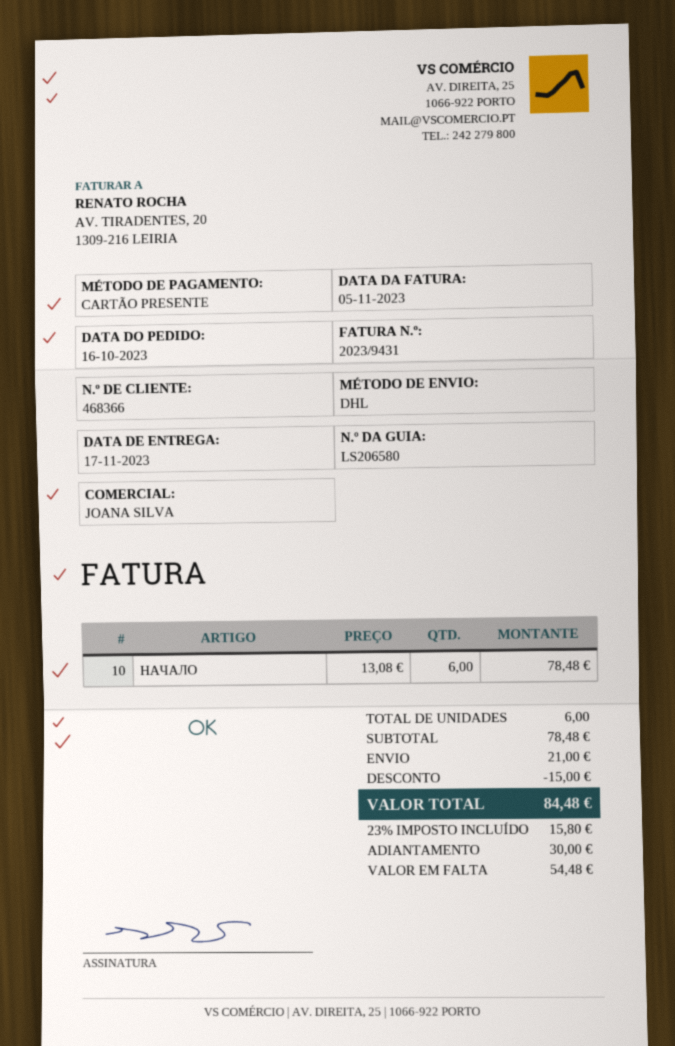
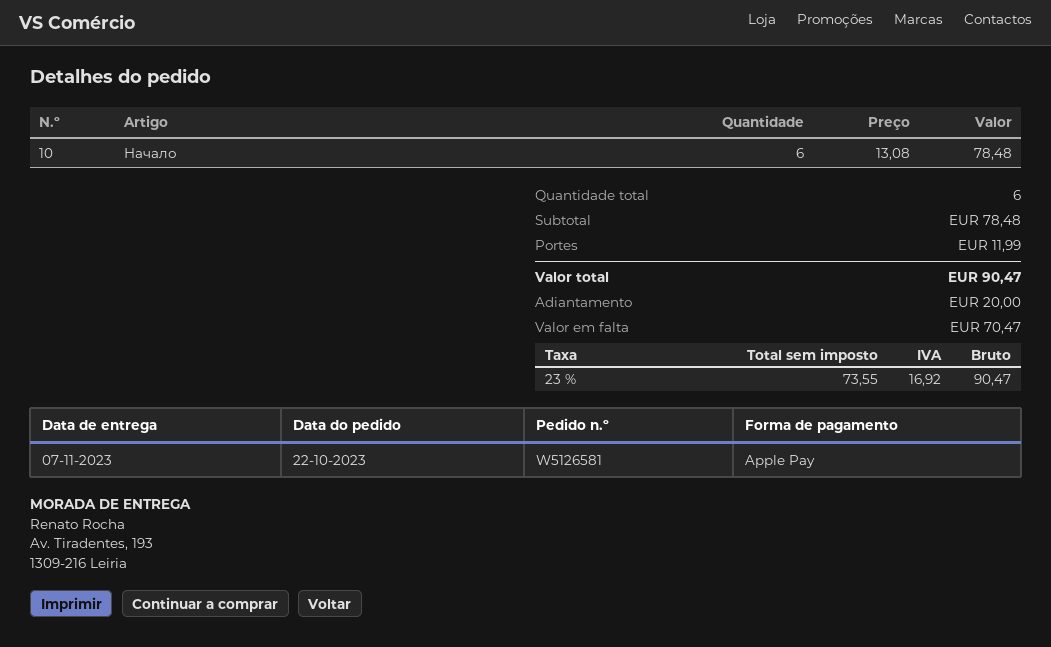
order date: 2023-10-16 -> 2023-10-22
delivery date: 2023-11-17 -> 2023-11-07
payment method: gift card -> Apple Pay
discount: 15.00 -> none
shipping: 21.00 -> 11.99
tax: 23% = 15.80 -> 23% = 16.92
total: 84.48 -> 90.47
deposit: 30.00 -> 20.00
balance: 54.48 -> 70.47

